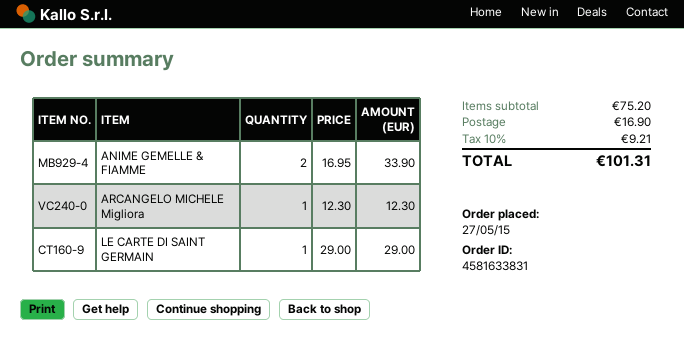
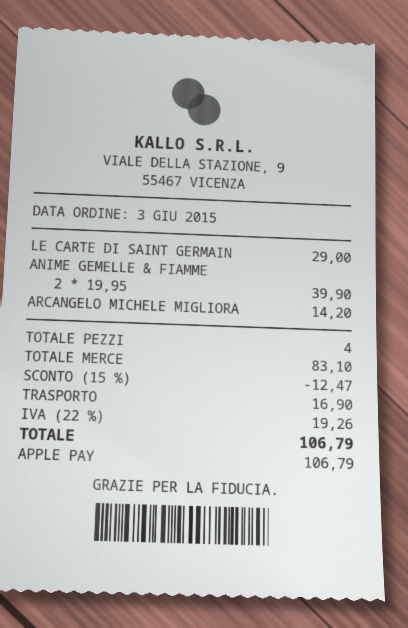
order date: 2015-05-27 -> 2015-06-03
ANIME GEMELLE & FIAMME: 2 x 16.95 = 33.90 -> 2 x 19.95 = 39.90
ARCANGELO MICHELE Migliora: 1 x 12.30 = 12.30 -> 1 x 14.20 = 14.20
subtotal: 75.20 -> 83.10
discount: none -> 15% = 12.47
tax: 10% = 9.21 -> 22% = 19.26
total: 101.31 -> 106.79

